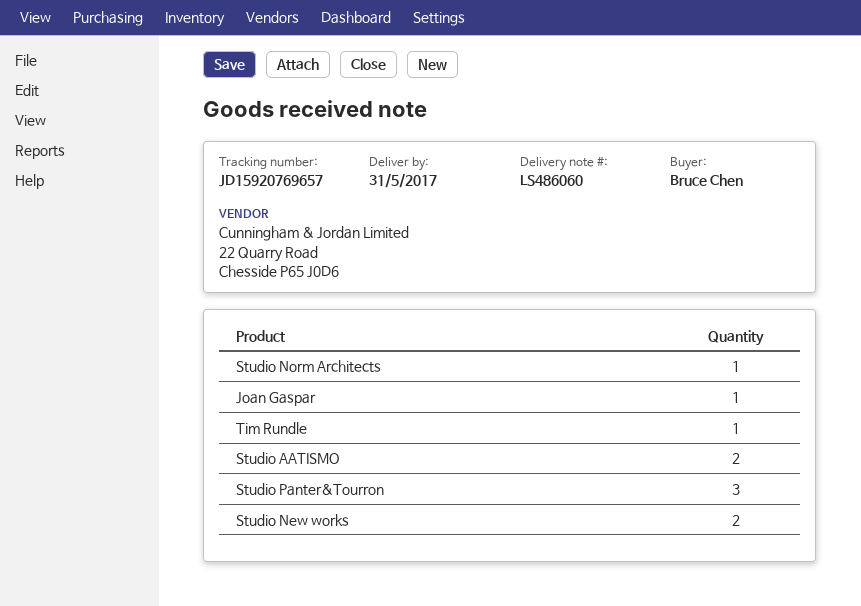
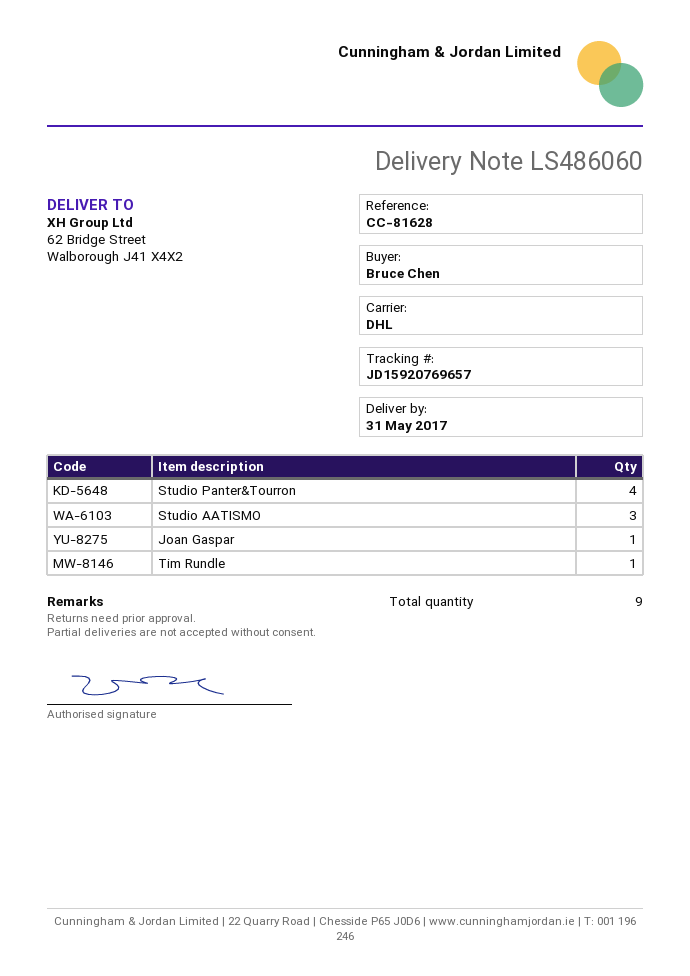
Studio Norm Architects: 1 -> none
Studio AATISMO: 2 -> 3
Studio Panter&Tourron: 3 -> 4
Studio New works: 2 -> none

